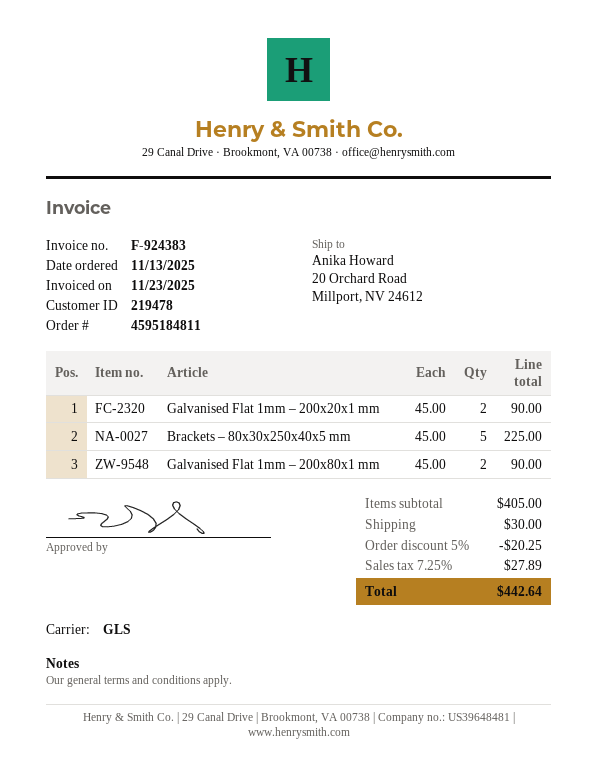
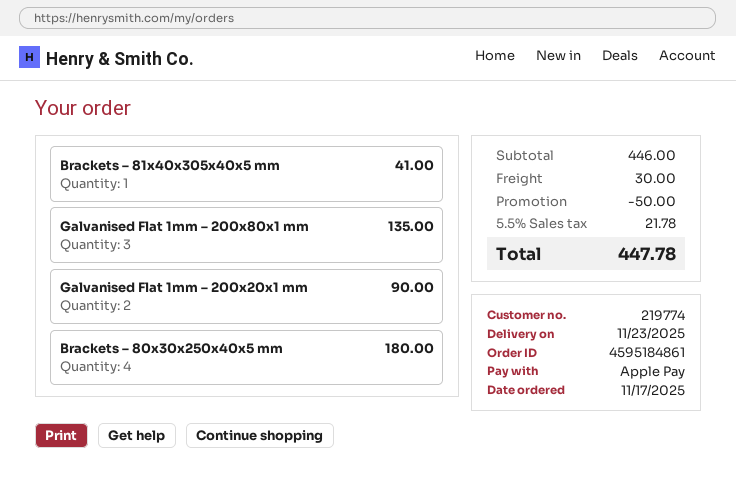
order number: 4595184811 -> 4595184861
order date: 2025-11-13 -> 2025-11-17
customer number: 219478 -> 219774
Brackets – 80x30x250x40x5 mm: 5 for 225.00 -> 4 for 180.00
Galvanised Flat 1mm – 200x80x1 mm: 2 for 90.00 -> 3 for 135.00
Brackets – 81x40x305x40x5 mm: none -> 1 for 41.00
subtotal: 405.00 -> 446.00
discount: 20.25 -> 50.00
tax: 7.25% = 27.89 -> 5.5% = 21.78
total: 442.64 -> 447.78

